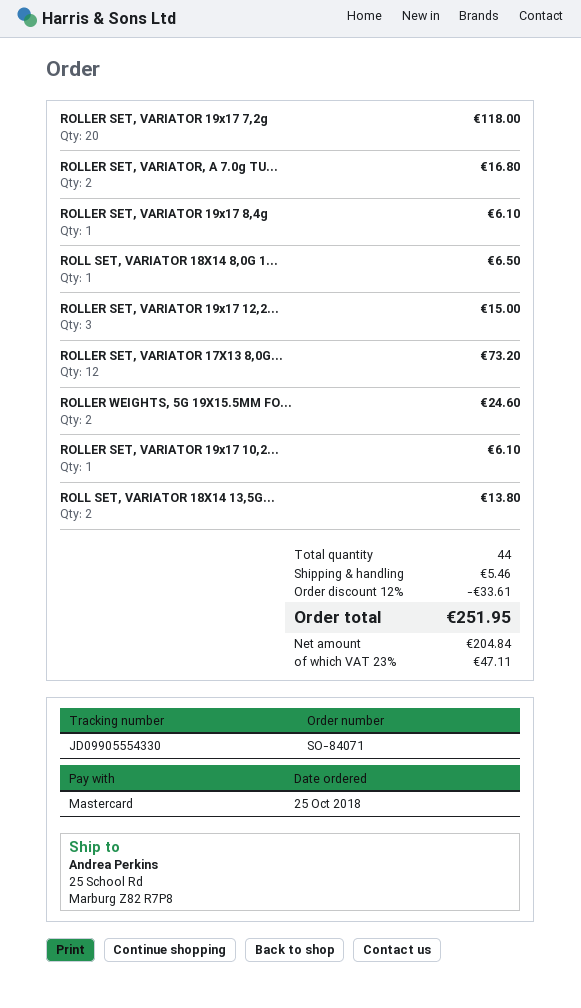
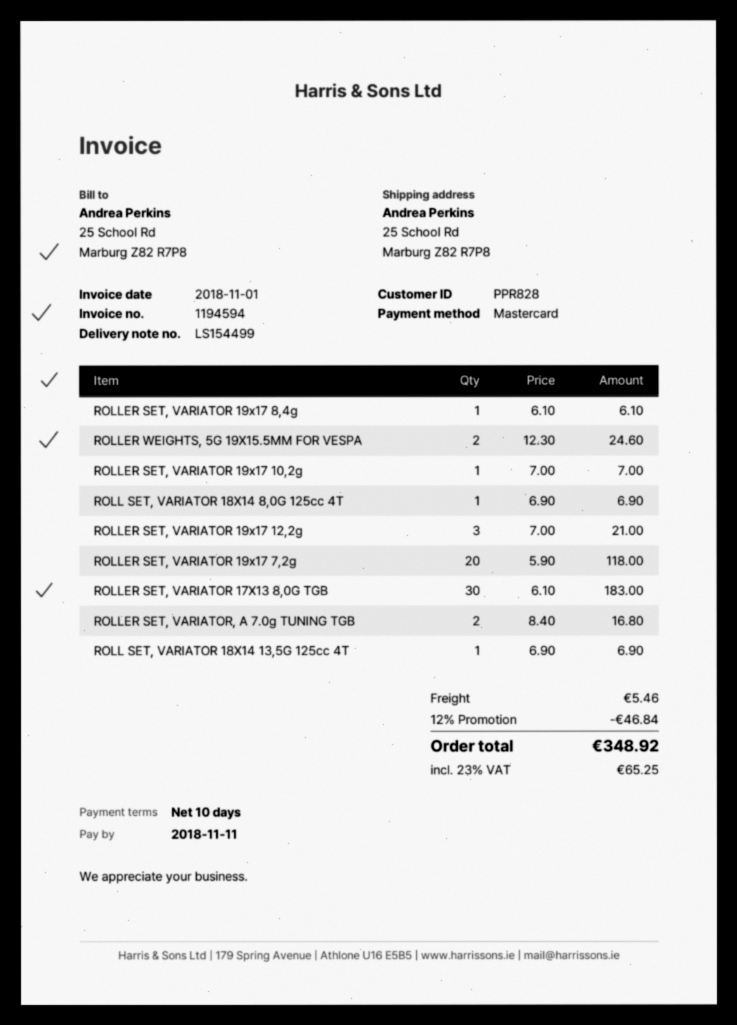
ROLL SET, VARIATOR 18X14 8,0G 1...: 1 for 6.50 -> 1 for 6.90
ROLLER SET, VARIATOR 19x17 12,2...: 3 for 15.00 -> 3 for 21.00
ROLLER SET, VARIATOR 17X13 8,0G...: 12 for 73.20 -> 30 for 183.00
ROLLER SET, VARIATOR 19x17 10,2...: 1 for 6.10 -> 1 for 7.00
ROLL SET, VARIATOR 18X14 13,5G...: 2 for 13.80 -> 1 for 6.90
discount: 12% = 33.61 -> 12% = 46.84
tax: 23% = 47.11 -> 23% = 65.25
total: 251.95 -> 348.92

